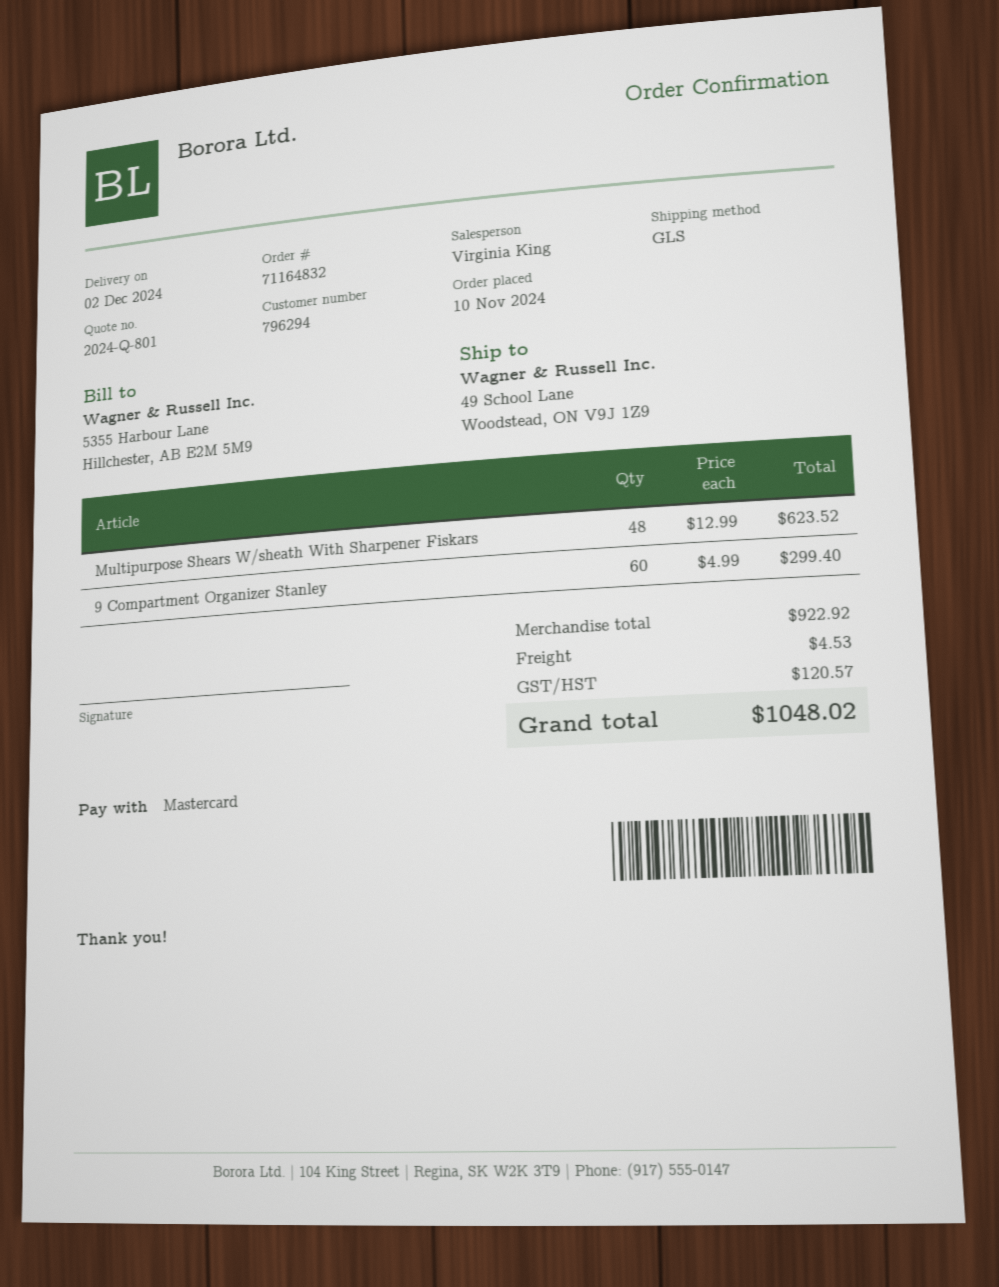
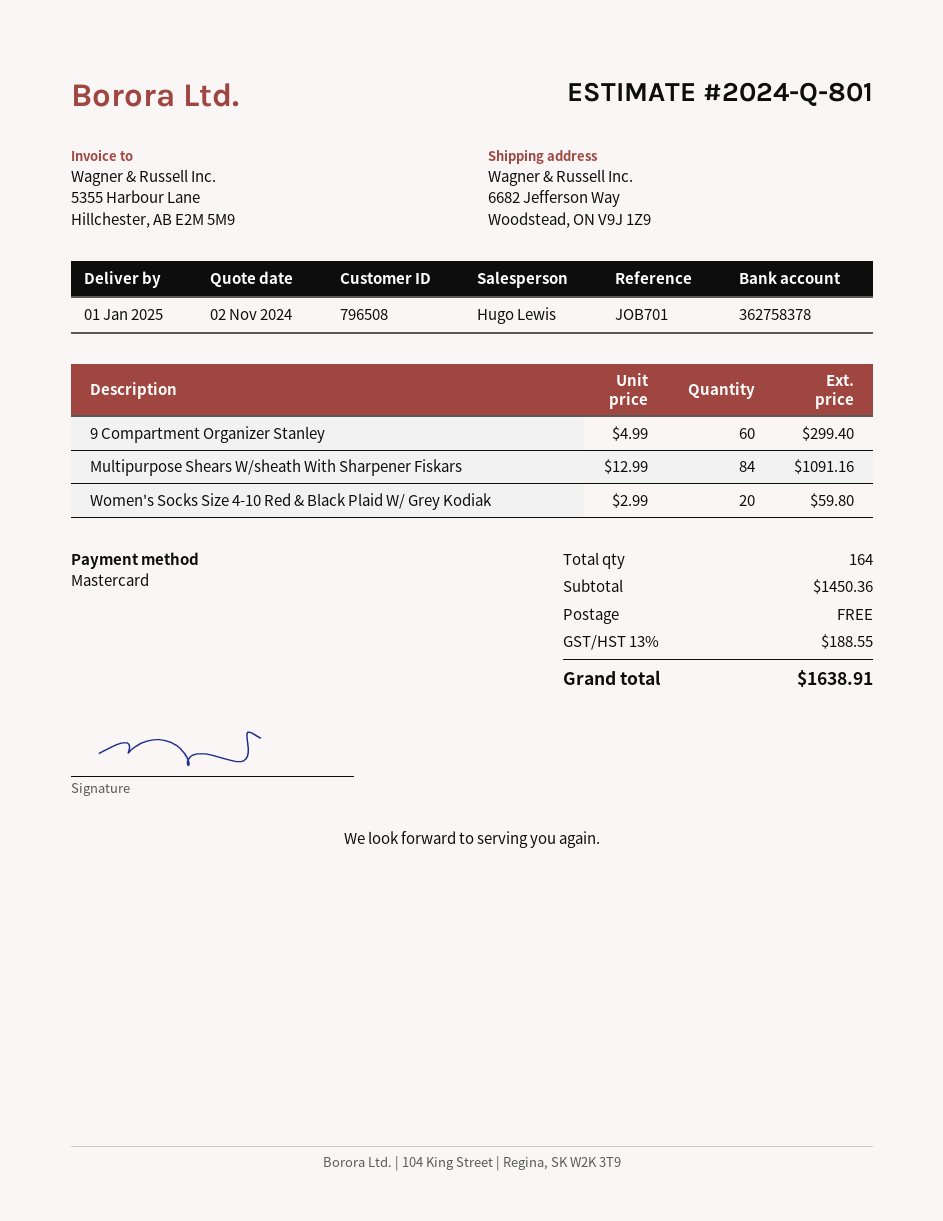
delivery date: 2024-12-02 -> 2025-01-01
customer number: 796294 -> 796508
sales rep: Virginia King -> Hugo Lewis
ship to: 49 School Lane, Woodstead, ON V9J 1Z9 -> 6682 Jefferson Way, Woodstead, ON V9J 1Z9
Multipurpose Shears W/sheath With Sharpener Fiskars: 48 x 12.99 = 623.52 -> 84 x 12.99 = 1091.16
Women's Socks Size 4-10 Red & Black Plaid W/ Grey Kodiak: none -> 20 x 2.99 = 59.80
subtotal: 922.92 -> 1450.36
shipping: 4.53 -> 0.00
tax: 120.57 -> 188.55
total: 1048.02 -> 1638.91

